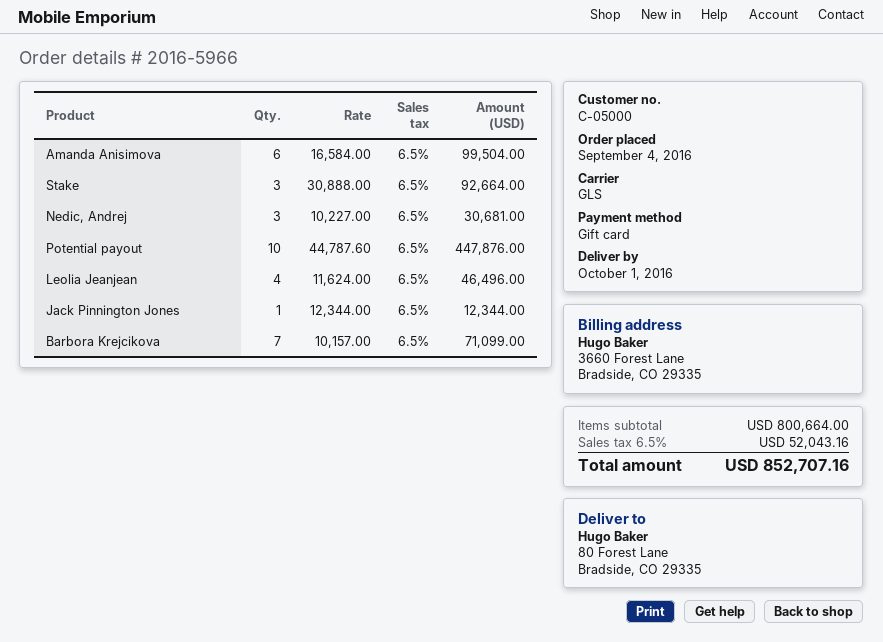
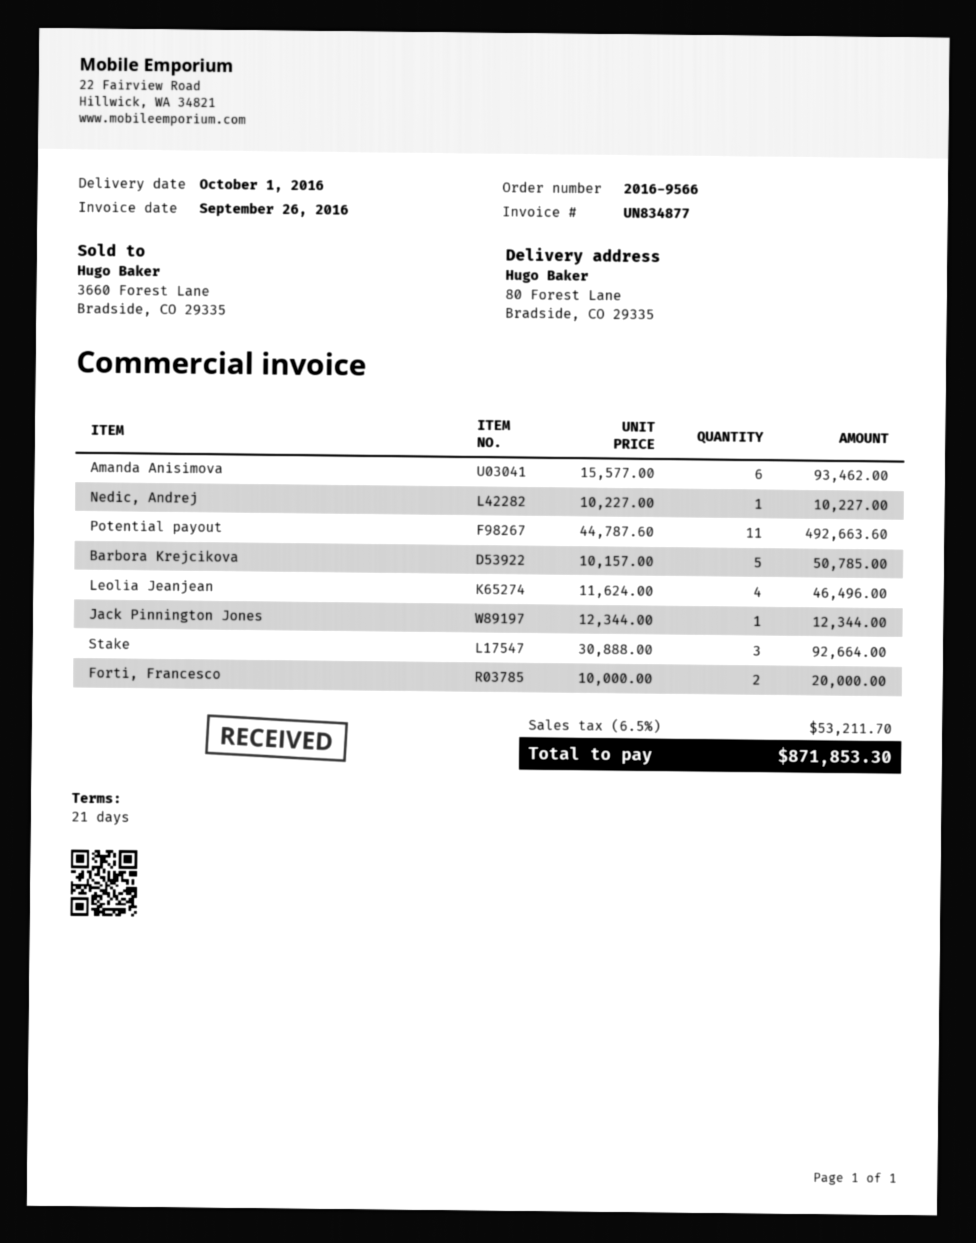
order number: 2016-5966 -> 2016-9566
Amanda Anisimova: 6 x 16584.00 = 99504.00 -> 6 x 15577.00 = 93462.00
Nedic, Andrej: 3 x 10227.00 = 30681.00 -> 1 x 10227.00 = 10227.00
Potential payout: 10 x 44787.60 = 447876.00 -> 11 x 44787.60 = 492663.60
Barbora Krejcikova: 7 x 10157.00 = 71099.00 -> 5 x 10157.00 = 50785.00
Forti, Francesco: none -> 2 x 10000.00 = 20000.00
tax: 6.5% = 52043.16 -> 6.5% = 53211.70
total: 852707.16 -> 871853.30

